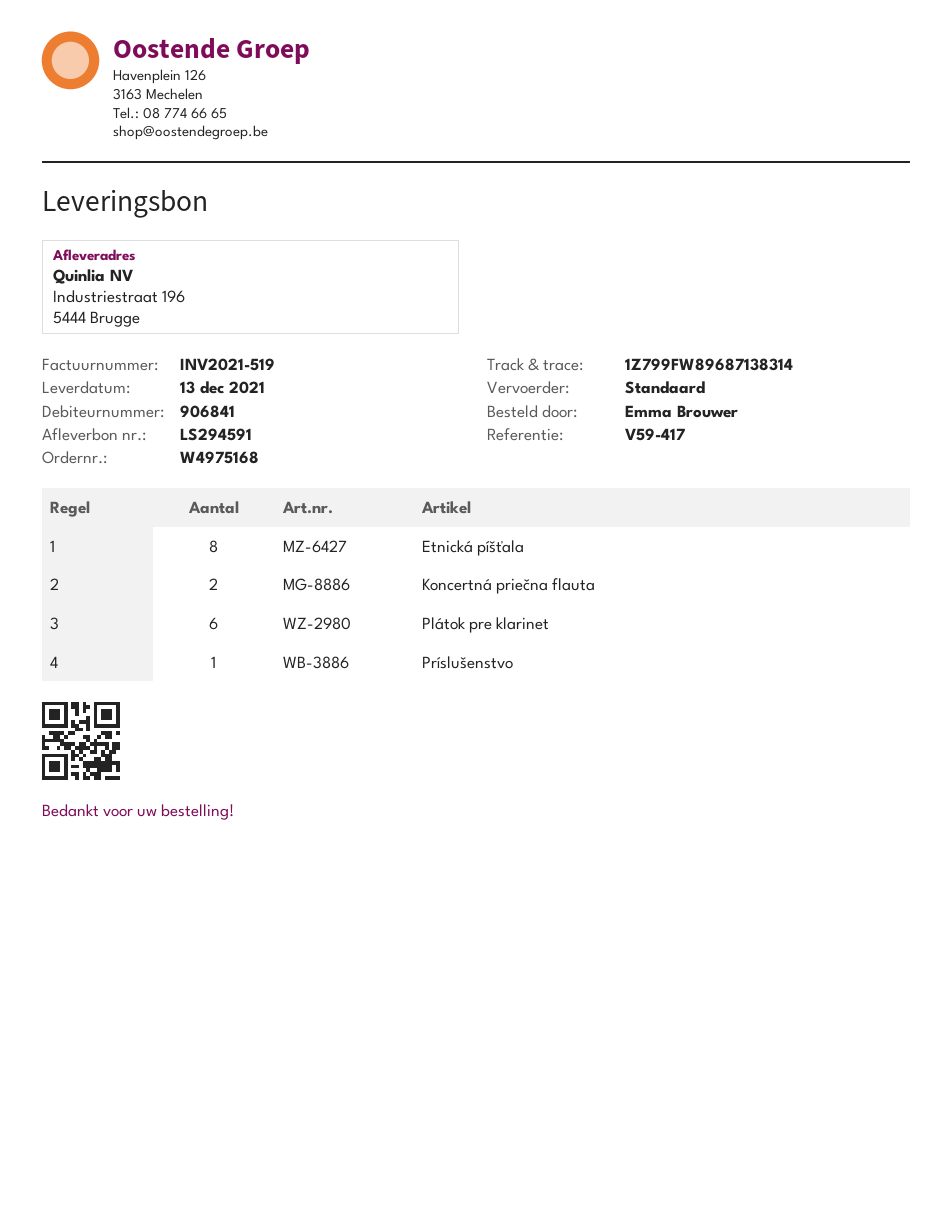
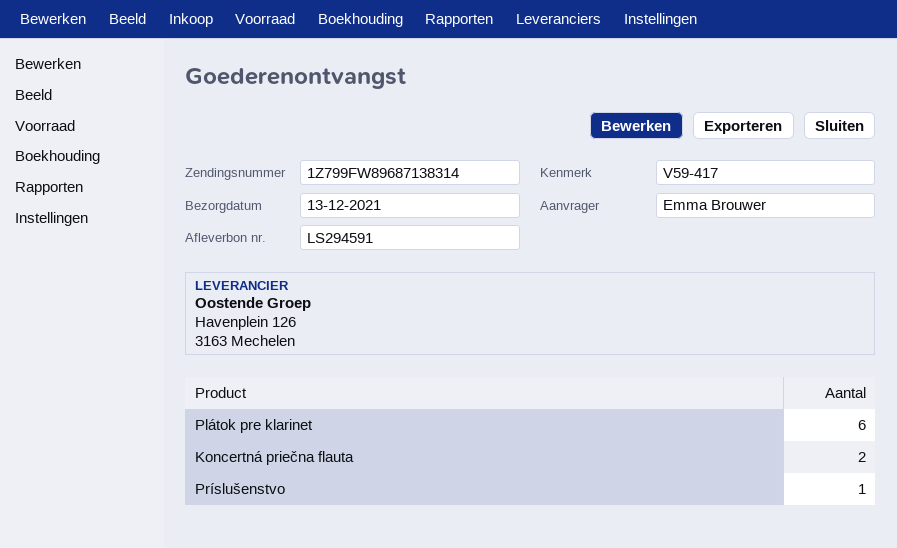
Etnická píšťala: 8 -> none

